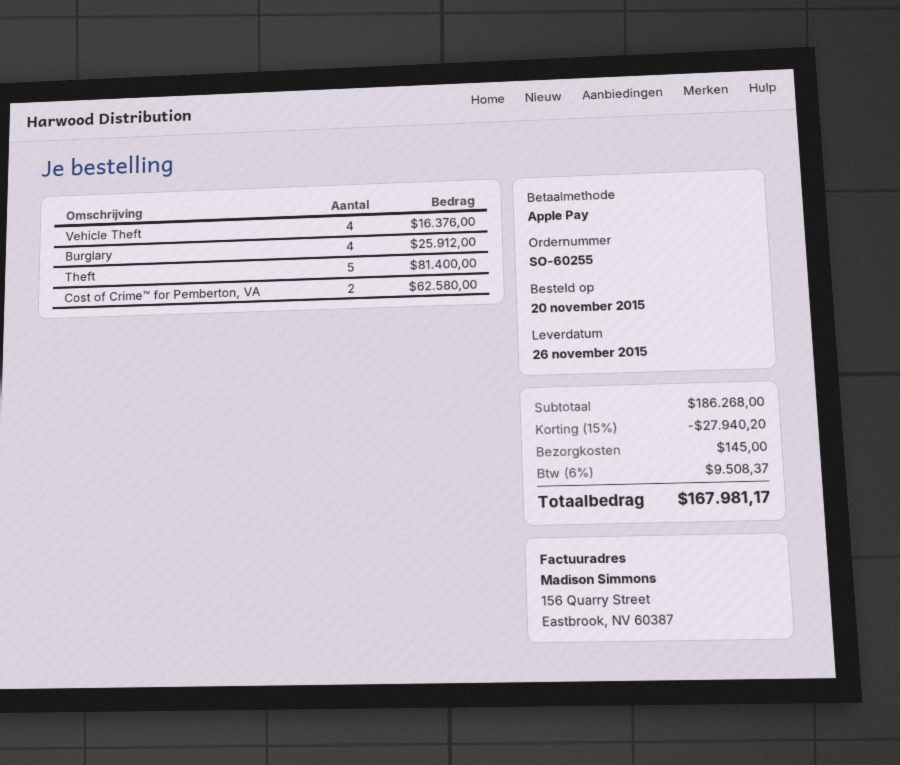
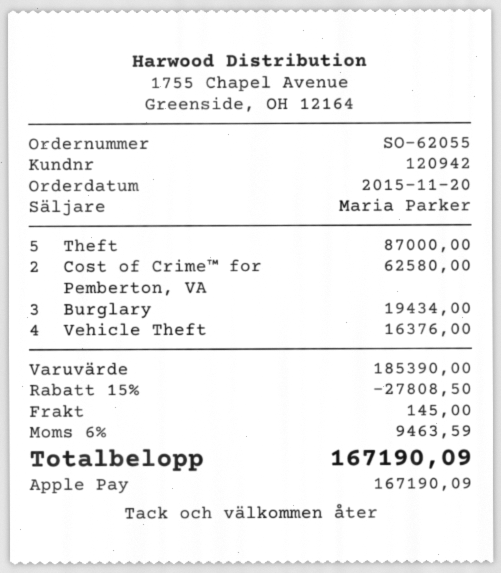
order number: SO-60255 -> SO-62055
Burglary: 4 for 25912.00 -> 3 for 19434.00
Theft: 5 for 81400.00 -> 5 for 87000.00
subtotal: 186268.00 -> 185390.00
discount: 15% = 27940.20 -> 15% = 27808.50
tax: 6% = 9508.37 -> 6% = 9463.59
total: 167981.17 -> 167190.09

